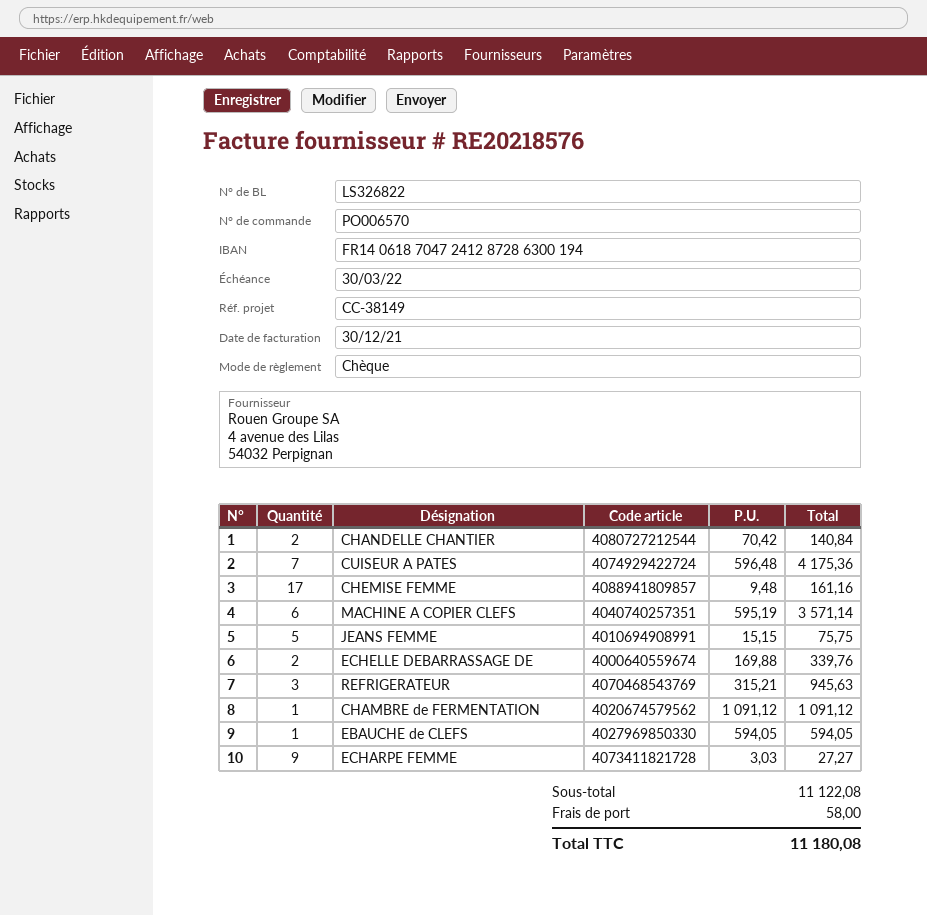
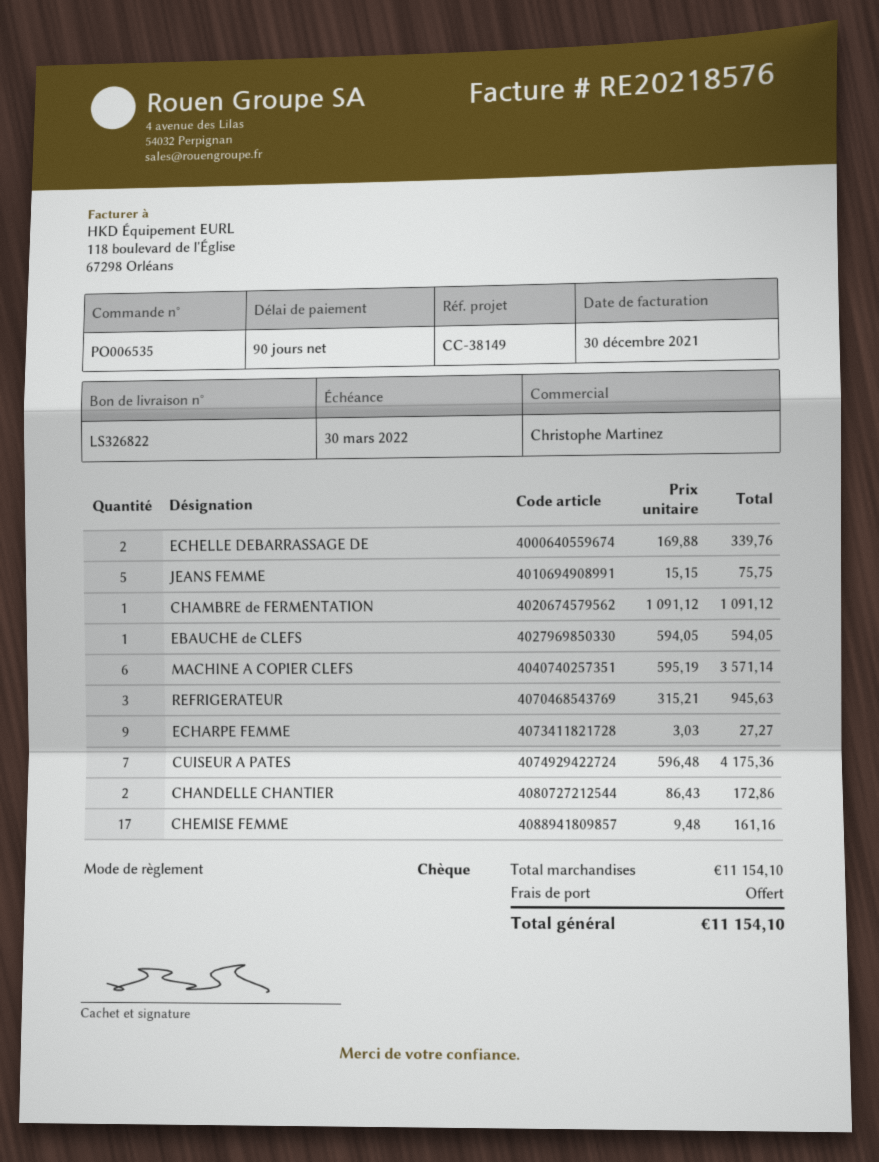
order number: PO006570 -> PO006535
CHANDELLE CHANTIER: 2 x 70.42 = 140.84 -> 2 x 86.43 = 172.86
subtotal: 11122.08 -> 11154.10
shipping: 58.00 -> 0.00
total: 11180.08 -> 11154.10

